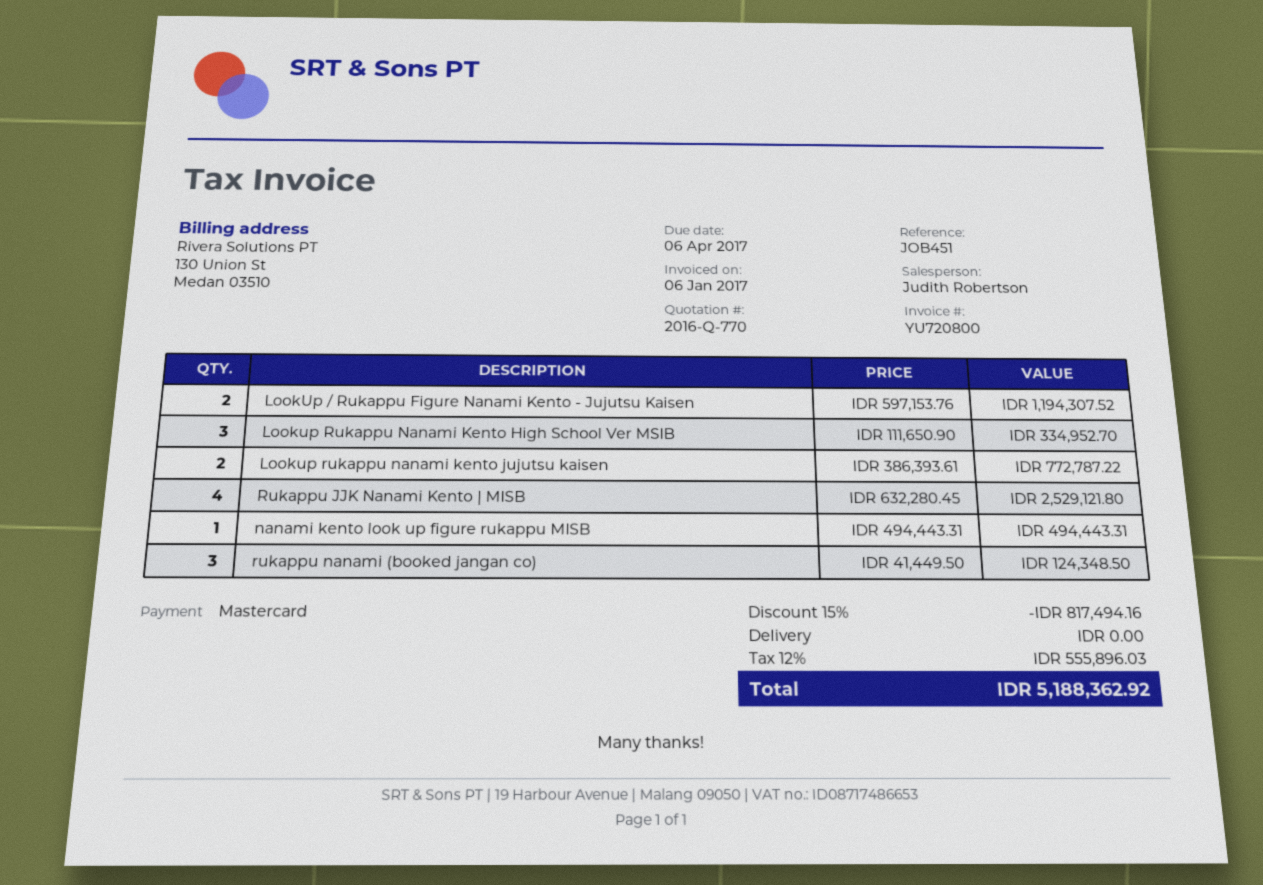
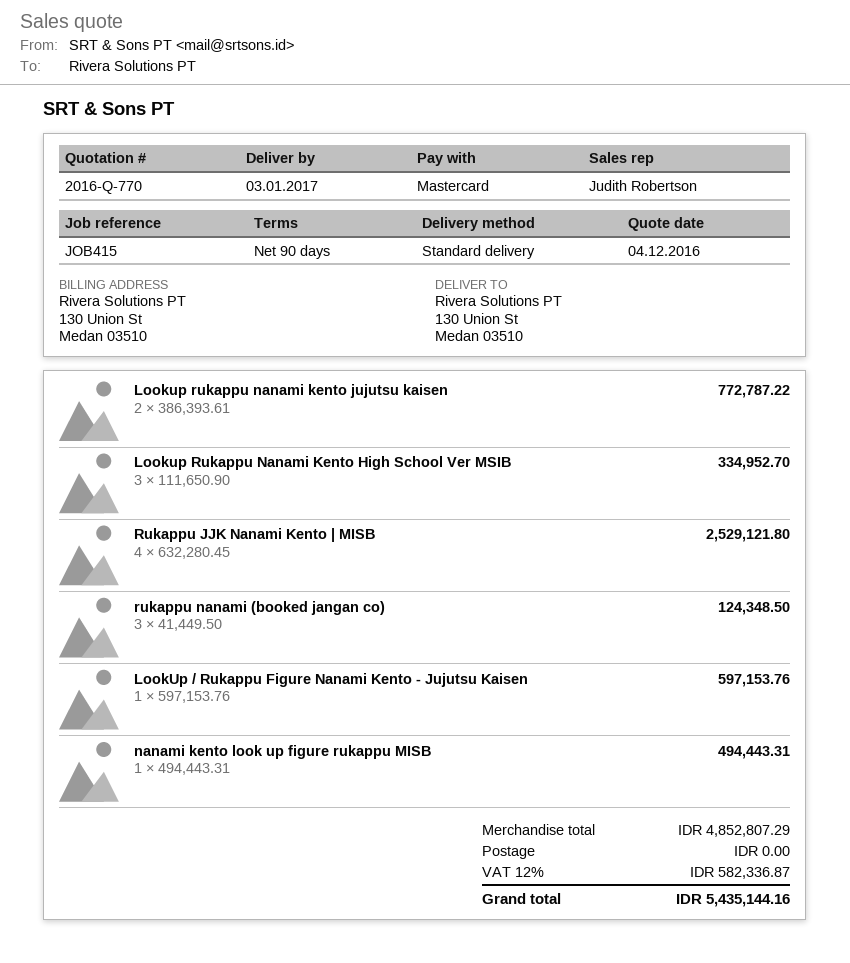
reference: JOB451 -> JOB415
LookUp / Rukappu Figure Nanami Kento - Jujutsu Kaisen: 2 x 597153.76 = 1194307.52 -> 1 x 597153.76 = 597153.76
discount: 15% = 817494.16 -> none
tax: 12% = 555896.03 -> 12% = 582336.87
total: 5188362.92 -> 5435144.16

